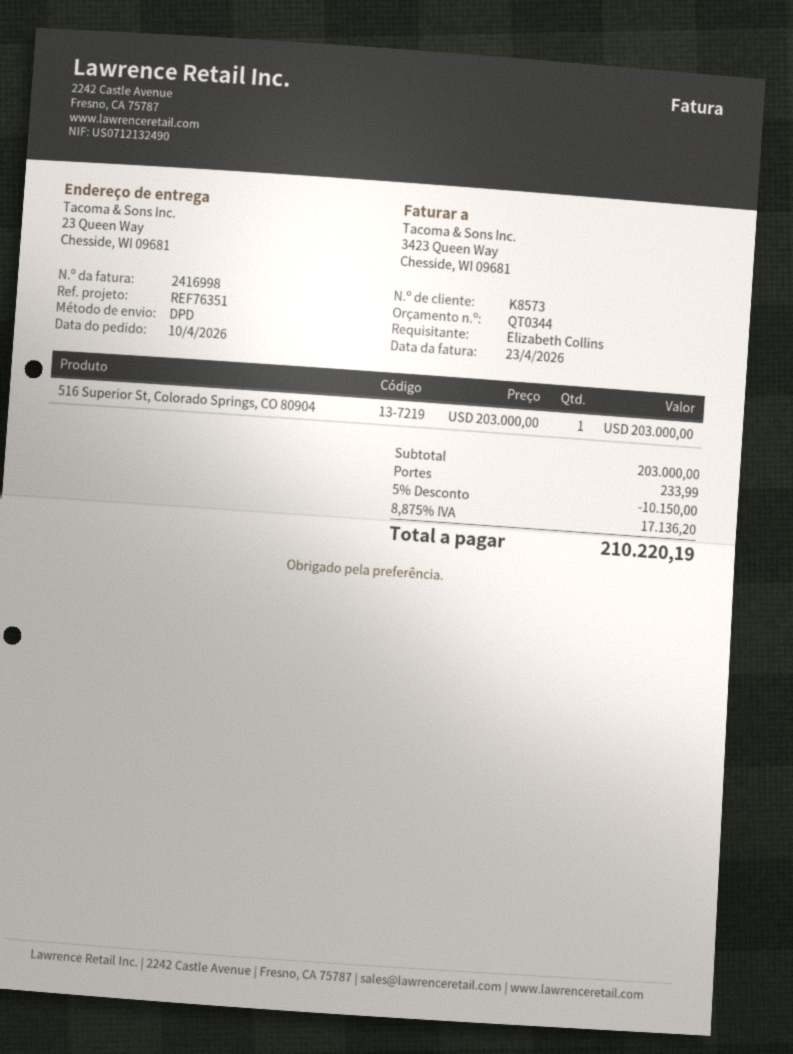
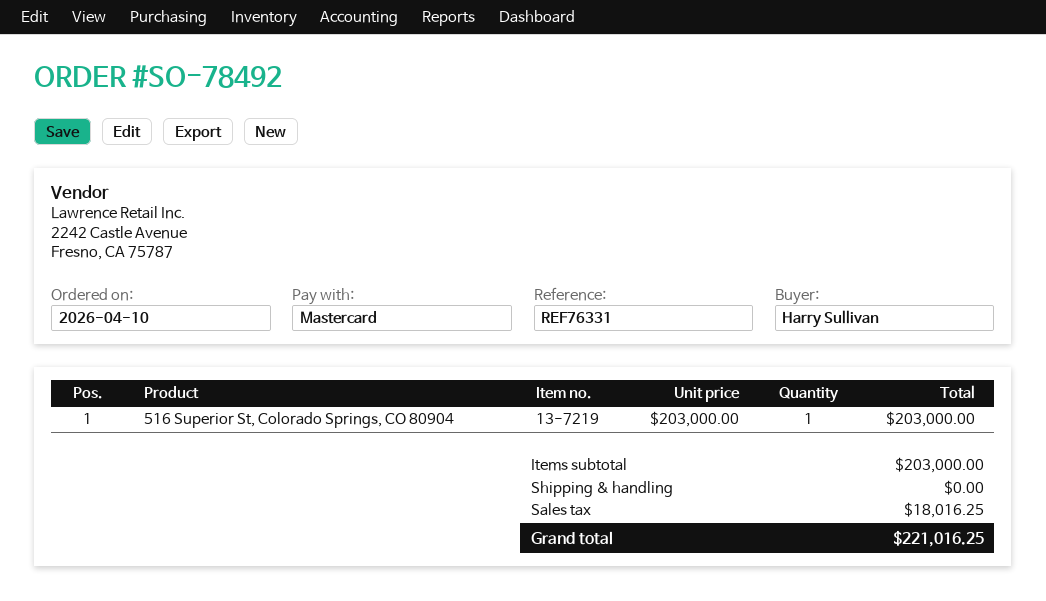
reference: REF76351 -> REF76331
ordered by: Elizabeth Collins -> Harry Sullivan
discount: 5% = 10150.00 -> none
shipping: 233.99 -> 0.00
tax: 17136.20 -> 18016.25
total: 210220.19 -> 221016.25

